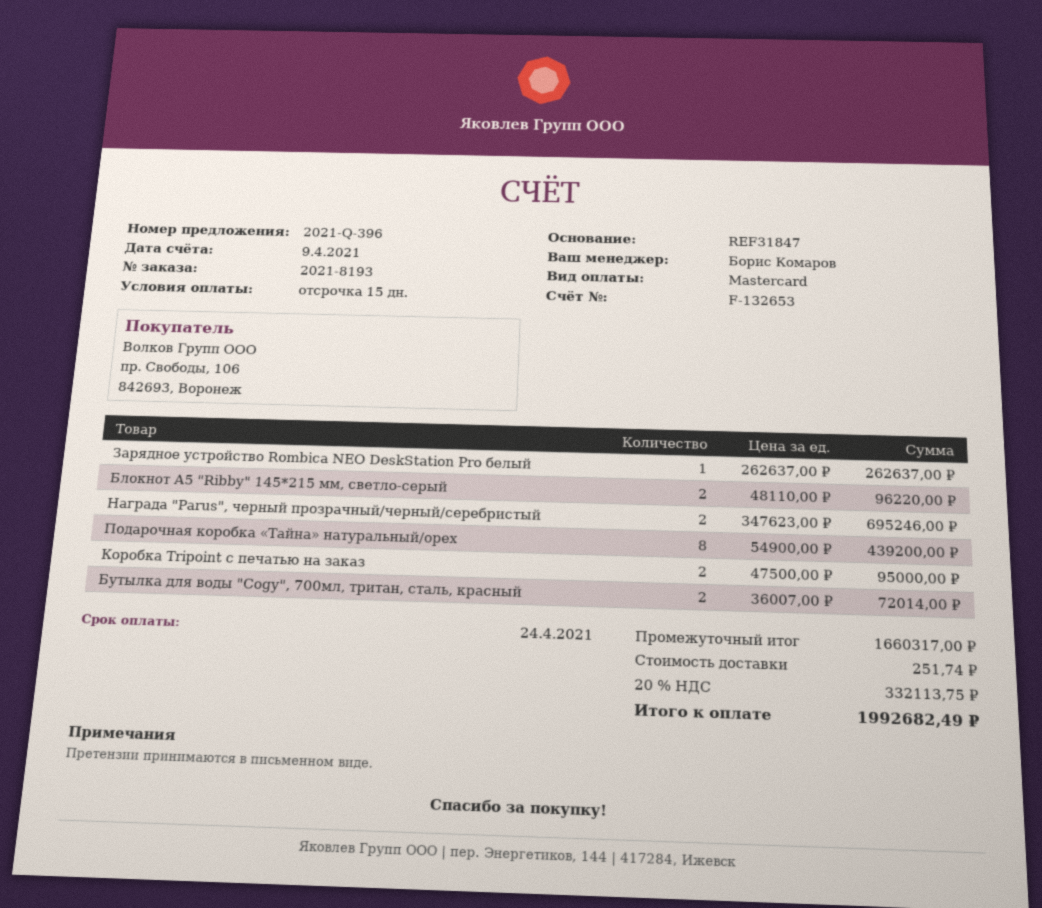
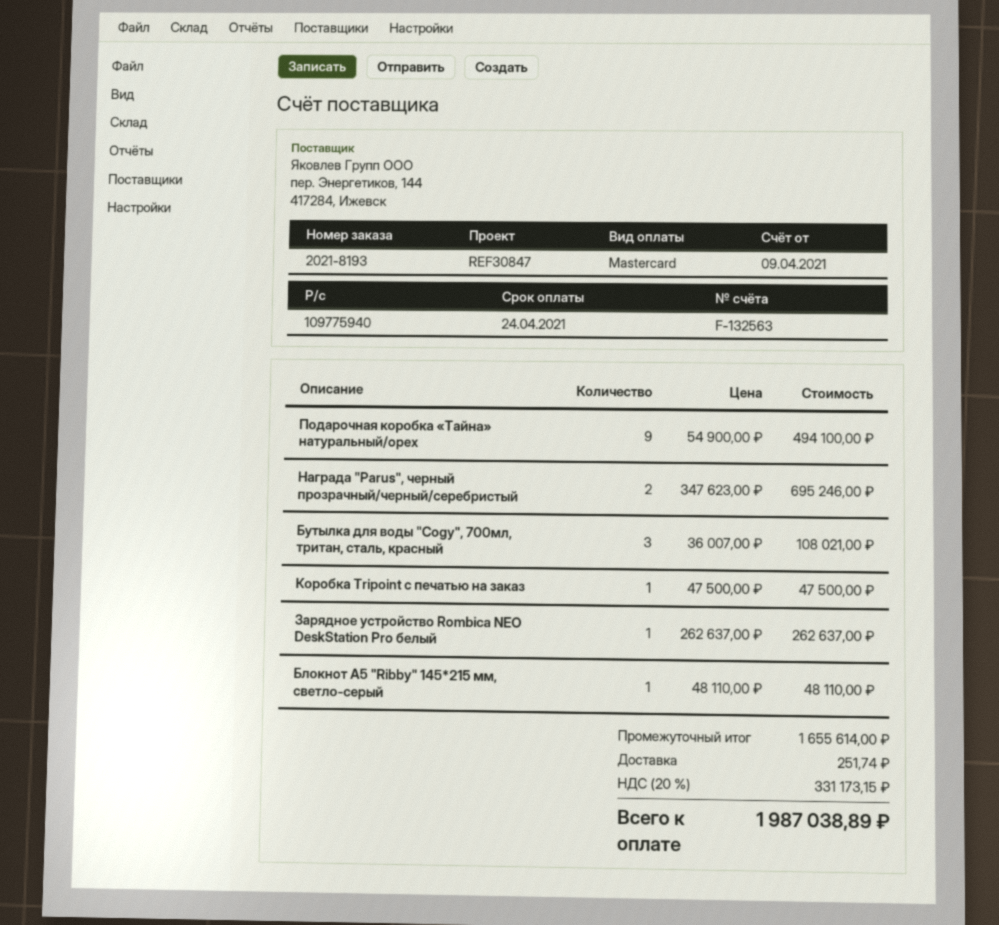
invoice number: F-132653 -> F-132563
reference: REF31847 -> REF30847
Блокнот А5 "Ribby" 145*215 мм, светло-серый: 2 x 48110.00 = 96220.00 -> 1 x 48110.00 = 48110.00
Подарочная коробка «Тайна» натуральный/орех: 8 x 54900.00 = 439200.00 -> 9 x 54900.00 = 494100.00
Коробка Tripoint с печатью на заказ: 2 x 47500.00 = 95000.00 -> 1 x 47500.00 = 47500.00
Бутылка для воды "Cogy", 700мл, тритан, сталь, красный: 2 x 36007.00 = 72014.00 -> 3 x 36007.00 = 108021.00
subtotal: 1660317.00 -> 1655614.00
tax: 20% = 332113.75 -> 20% = 331173.15
total: 1992682.49 -> 1987038.89

